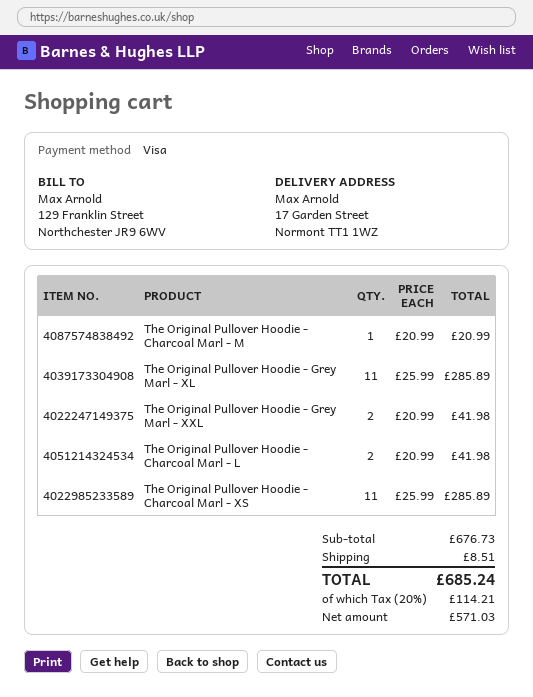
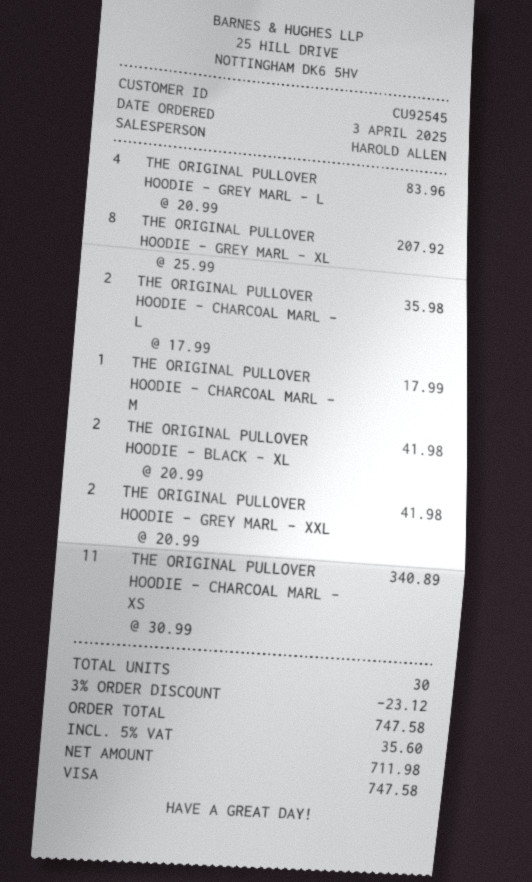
The Original Pullover Hoodie - Charcoal Marl - M: 1 x 20.99 = 20.99 -> 1 x 17.99 = 17.99
The Original Pullover Hoodie - Grey Marl - XL: 11 x 25.99 = 285.89 -> 8 x 25.99 = 207.92
The Original Pullover Hoodie - Charcoal Marl - L: 2 x 20.99 = 41.98 -> 2 x 17.99 = 35.98
The Original Pullover Hoodie - Charcoal Marl - XS: 11 x 25.99 = 285.89 -> 11 x 30.99 = 340.89
THE ORIGINAL PULLOVER HOODIE - GREY MARL - L: none -> 4 x 20.99 = 83.96
THE ORIGINAL PULLOVER HOODIE - BLACK - XL: none -> 2 x 20.99 = 41.98
discount: none -> 3% = 23.12
shipping: 8.51 -> none
net: 571.03 -> 711.98
tax: 20% = 114.21 -> 5% = 35.60
total: 685.24 -> 747.58

